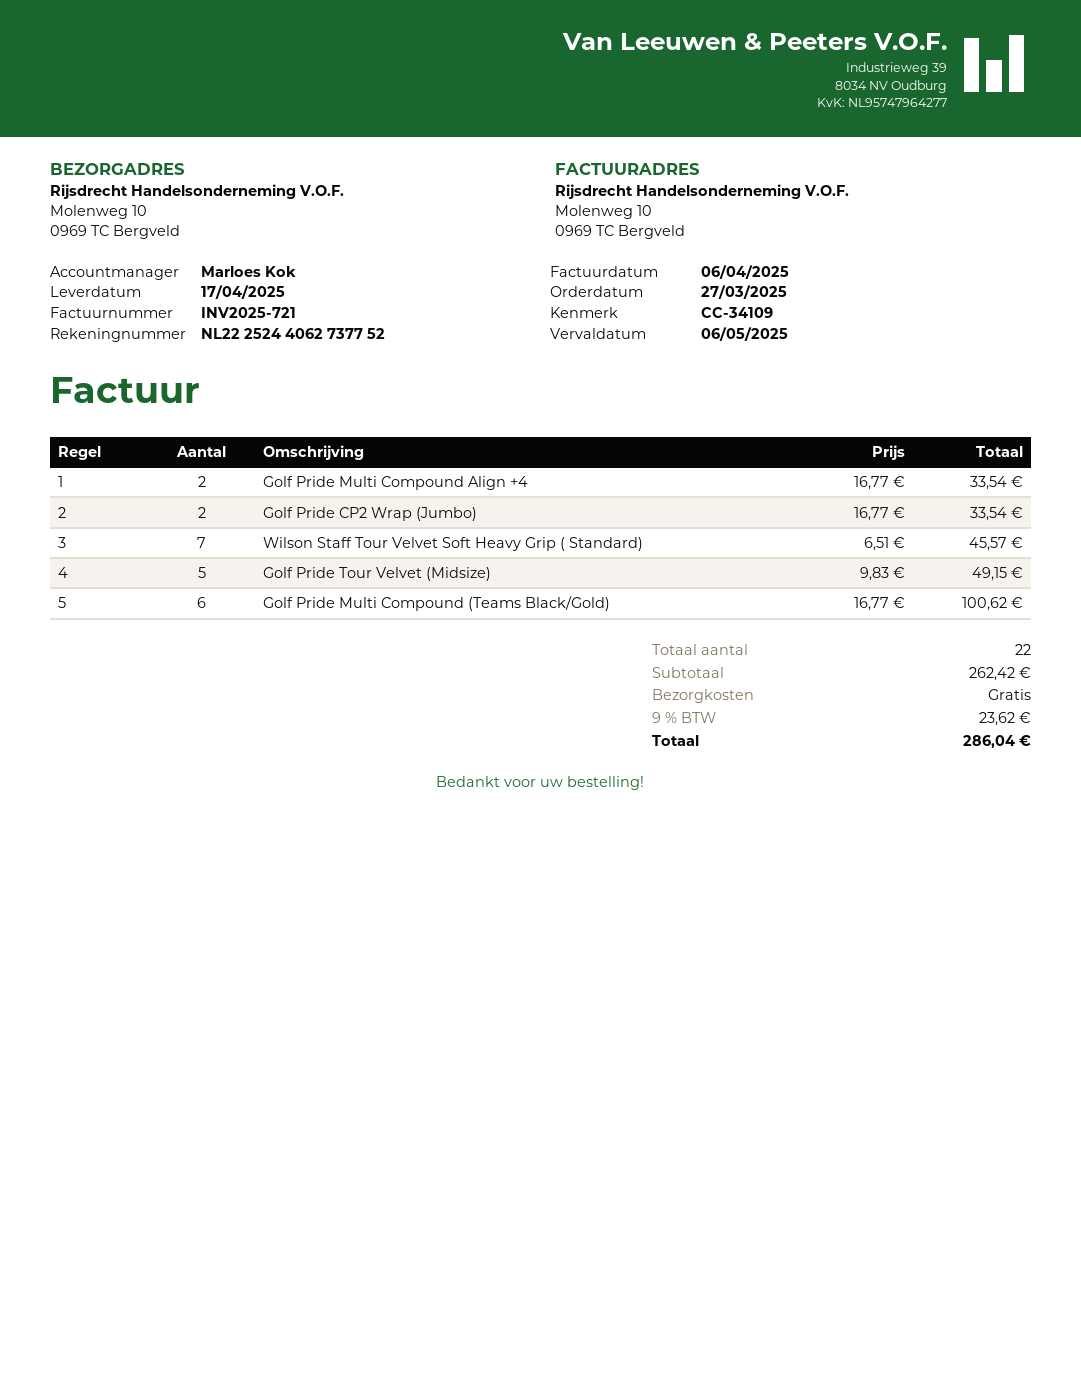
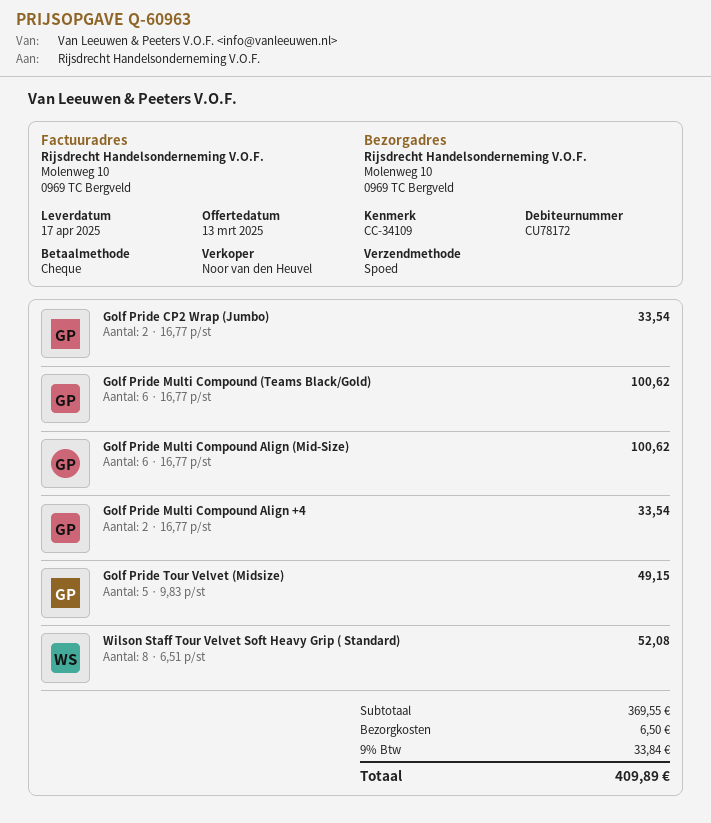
sales rep: Marloes Kok -> Noor van den Heuvel
Wilson Staff Tour Velvet Soft Heavy Grip ( Standard): 7 x 6.51 = 45.57 -> 8 x 6.51 = 52.08
Golf Pride Multi Compound Align (Mid-Size): none -> 6 x 16.77 = 100.62
subtotal: 262.42 -> 369.55
shipping: 0.00 -> 6.50
tax: 9% = 23.62 -> 9% = 33.84
total: 286.04 -> 409.89

